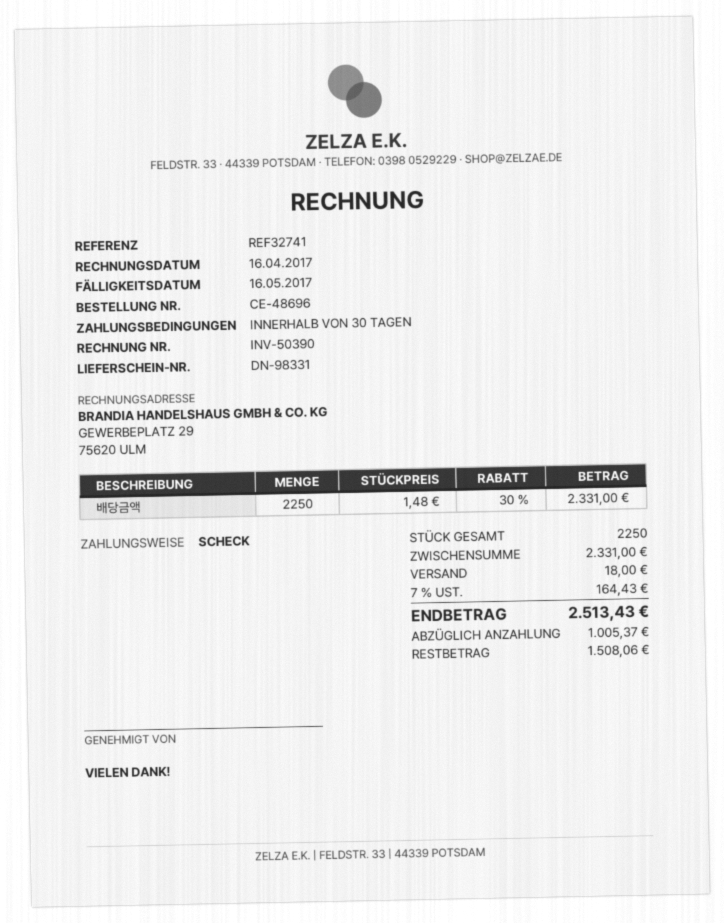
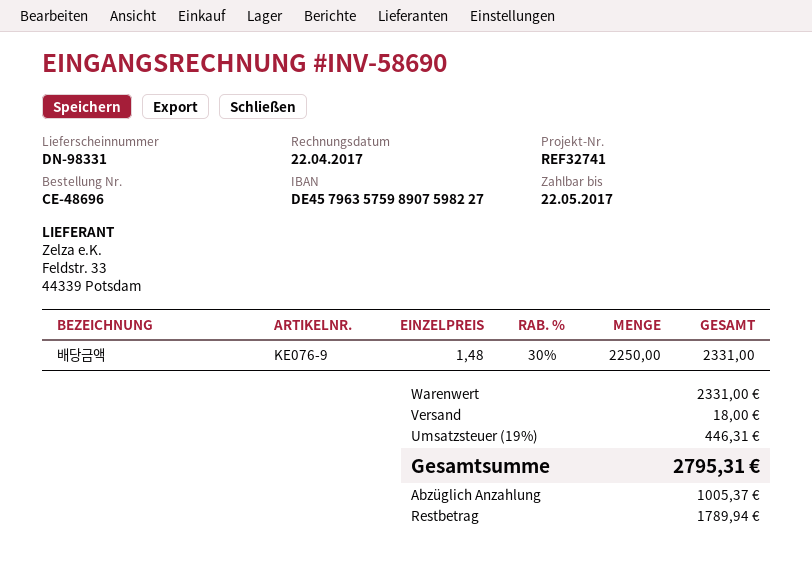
invoice number: INV-50390 -> INV-58690
invoice date: 2017-04-16 -> 2017-04-22
due date: 2017-05-16 -> 2017-05-22
tax: 7% = 164.43 -> 19% = 446.31
total: 2513.43 -> 2795.31
balance: 1508.06 -> 1789.94

